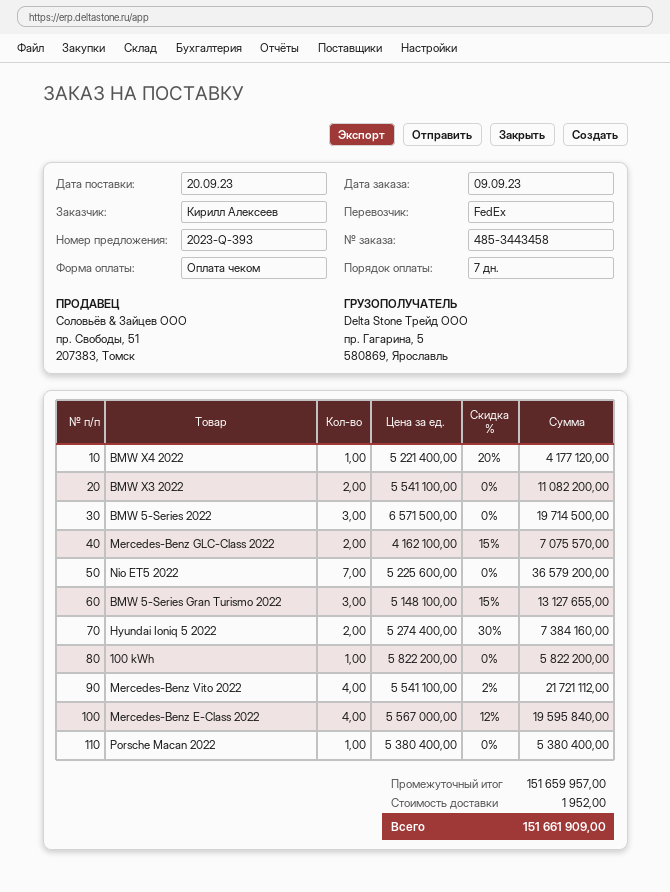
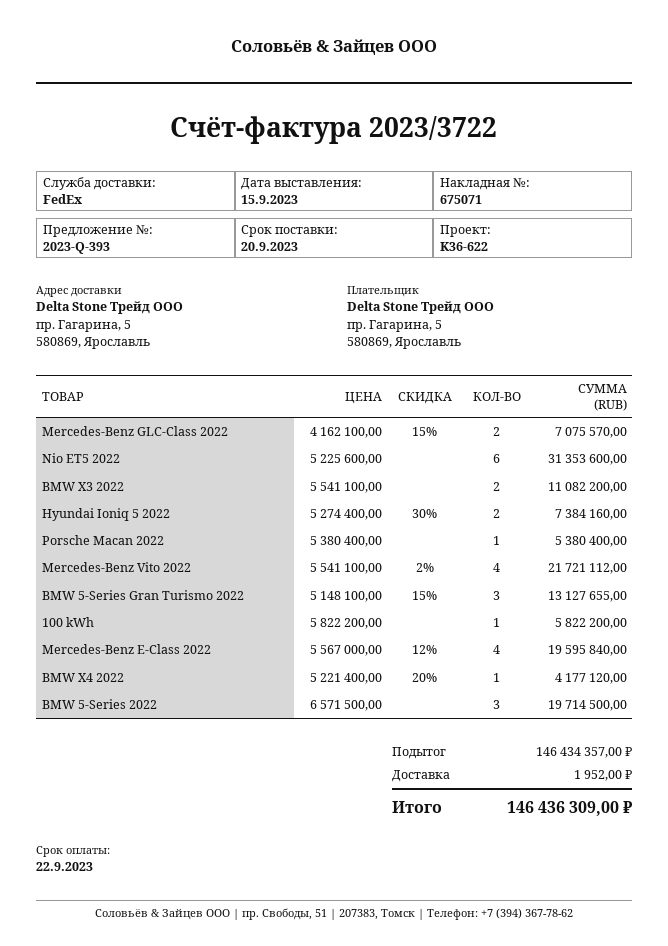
Nio ET5 2022: 7 x 5225600.00 = 36579200.00 -> 6 x 5225600.00 = 31353600.00
subtotal: 151659957.00 -> 146434357.00
total: 151661909.00 -> 146436309.00

